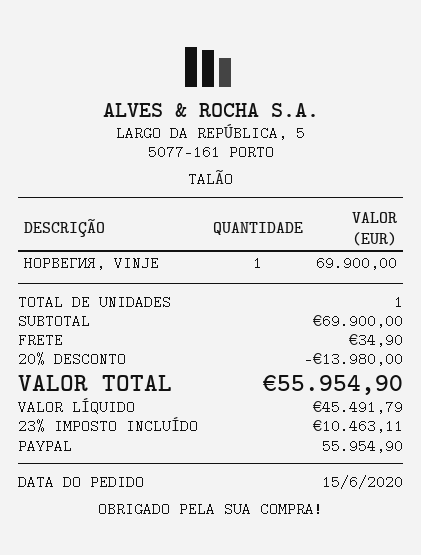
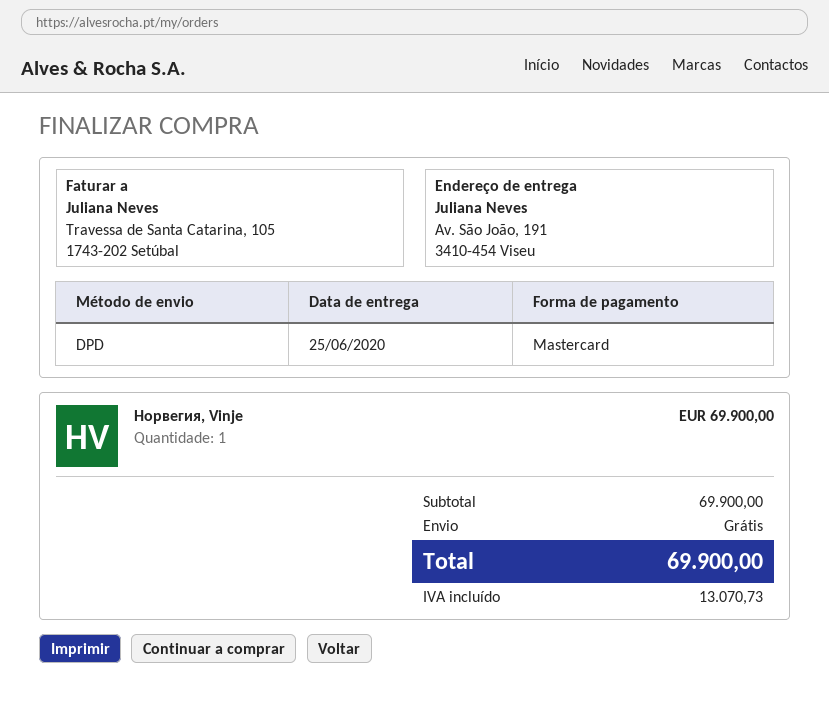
payment method: PayPal -> Mastercard
discount: 20% = 13980.00 -> none
shipping: 34.90 -> 0.00
tax: 10463.11 -> 13070.73
total: 55954.90 -> 69900.00

